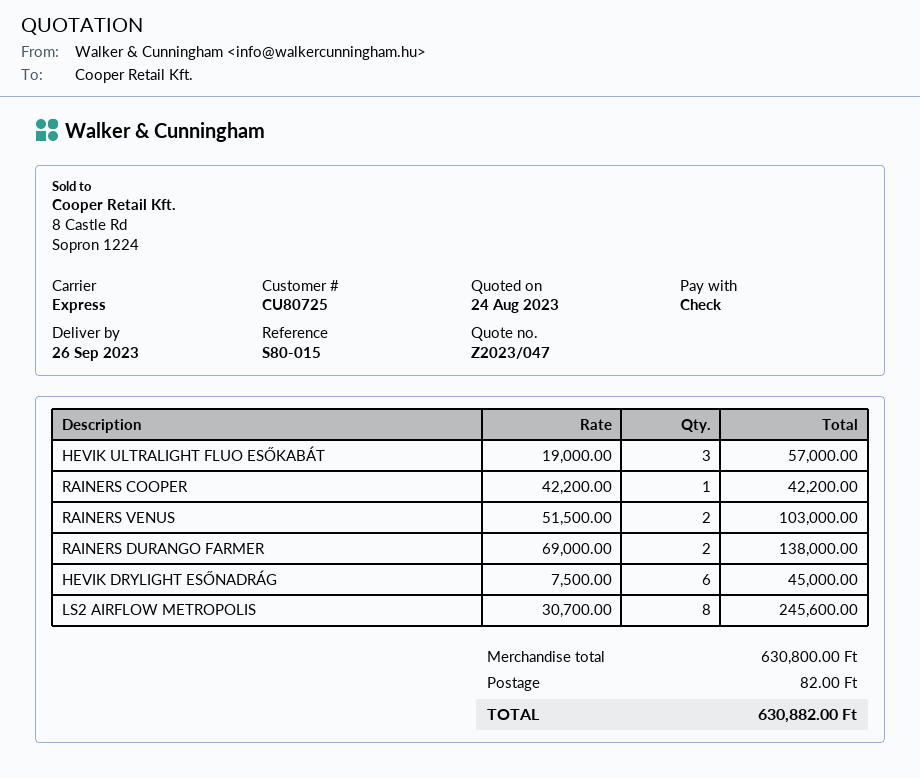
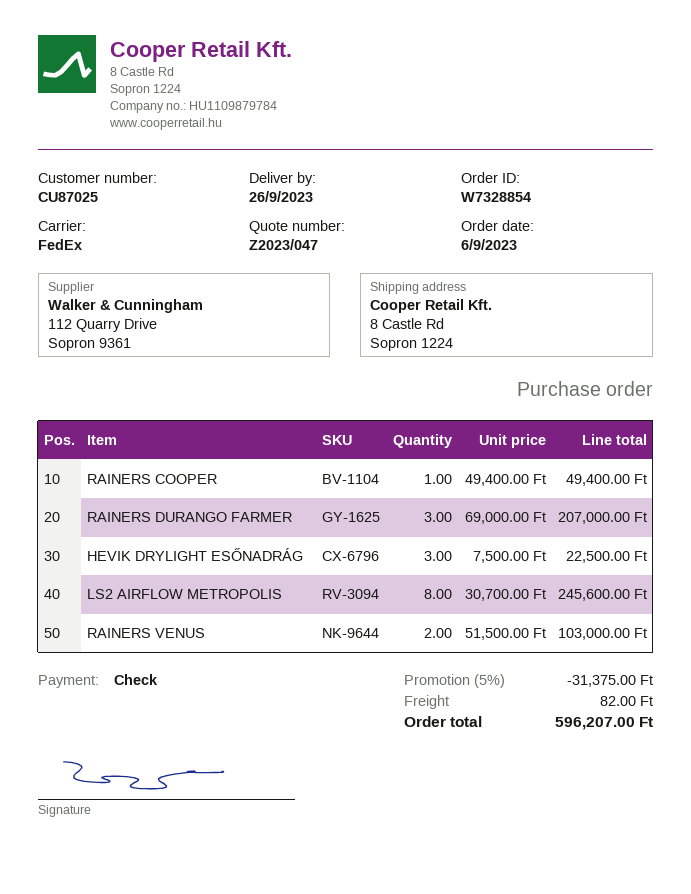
customer number: CU80725 -> CU87025
shipping method: express -> FedEx
HEVIK ULTRALIGHT FLUO ESŐKABÁT: 3 x 19000.00 = 57000.00 -> none
RAINERS COOPER: 1 x 42200.00 = 42200.00 -> 1 x 49400.00 = 49400.00
RAINERS DURANGO FARMER: 2 x 69000.00 = 138000.00 -> 3 x 69000.00 = 207000.00
HEVIK DRYLIGHT ESŐNADRÁG: 6 x 7500.00 = 45000.00 -> 3 x 7500.00 = 22500.00
discount: none -> 5% = 31375.00
total: 630882.00 -> 596207.00

